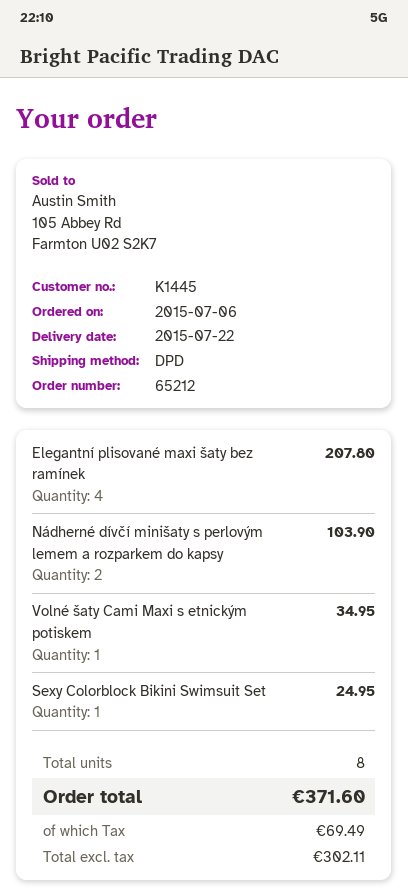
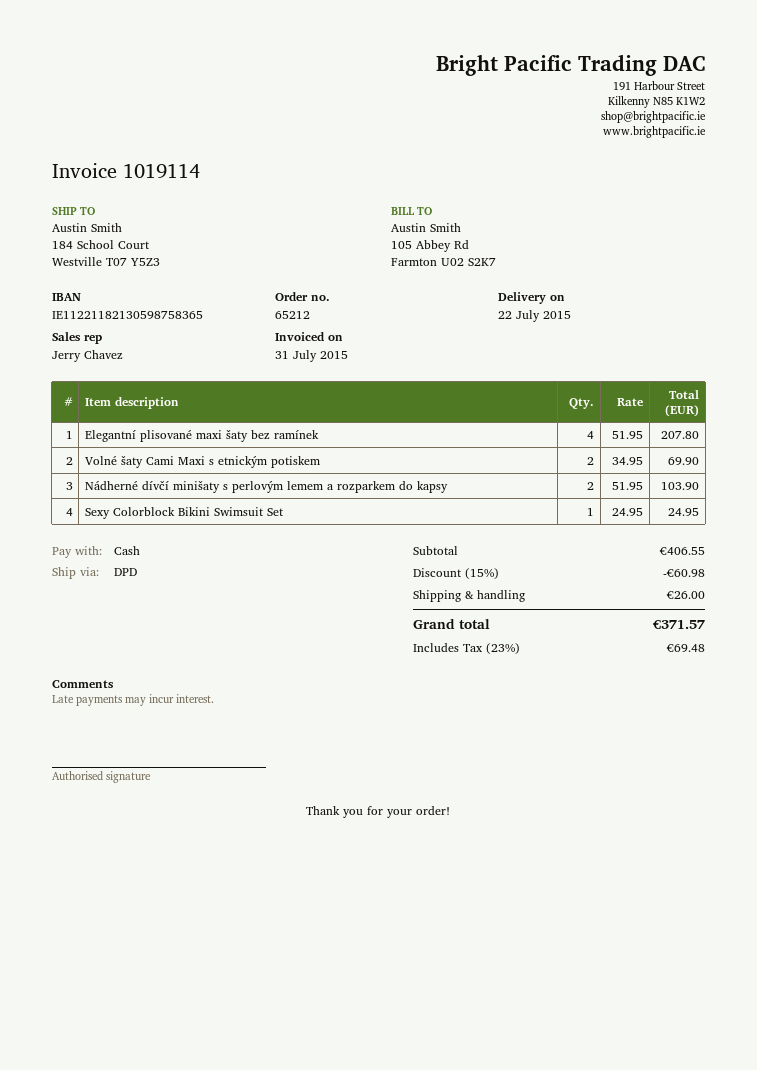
Volné šaty Cami Maxi s etnickým potiskem: 1 for 34.95 -> 2 for 69.90
discount: none -> 15% = 60.98
shipping: none -> 26.00
tax: 69.49 -> 69.48
total: 371.60 -> 371.57

